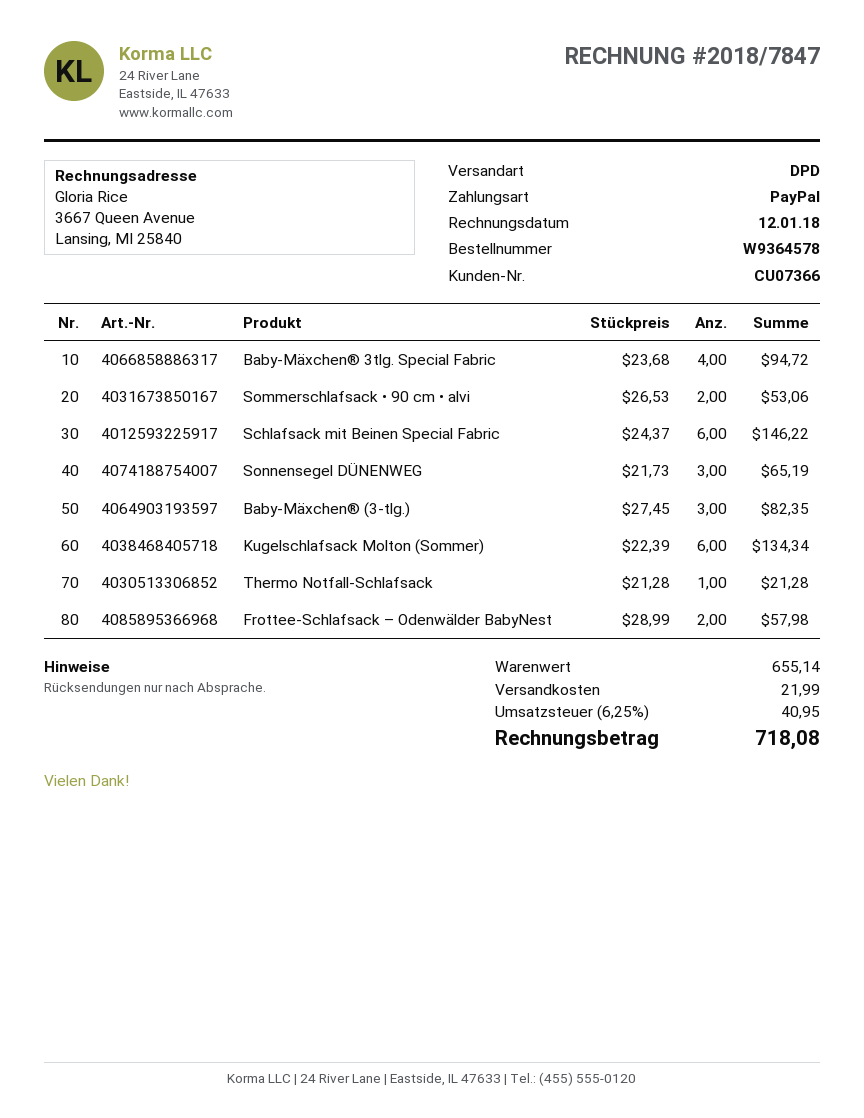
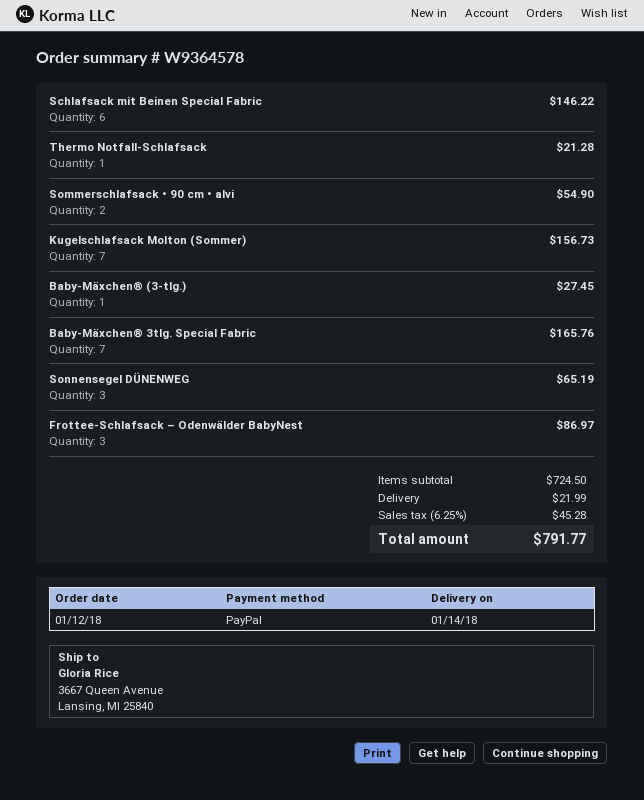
Baby-Mäxchen® 3tlg. Special Fabric: 4 for 94.72 -> 7 for 165.76
Sommerschlafsack • 90 cm • alvi: 2 for 53.06 -> 2 for 54.90
Baby-Mäxchen® (3-tlg.): 3 for 82.35 -> 1 for 27.45
Kugelschlafsack Molton (Sommer): 6 for 134.34 -> 7 for 156.73
Frottee-Schlafsack – Odenwälder BabyNest: 2 for 57.98 -> 3 for 86.97
subtotal: 655.14 -> 724.50
tax: 6.25% = 40.95 -> 6.25% = 45.28
total: 718.08 -> 791.77

